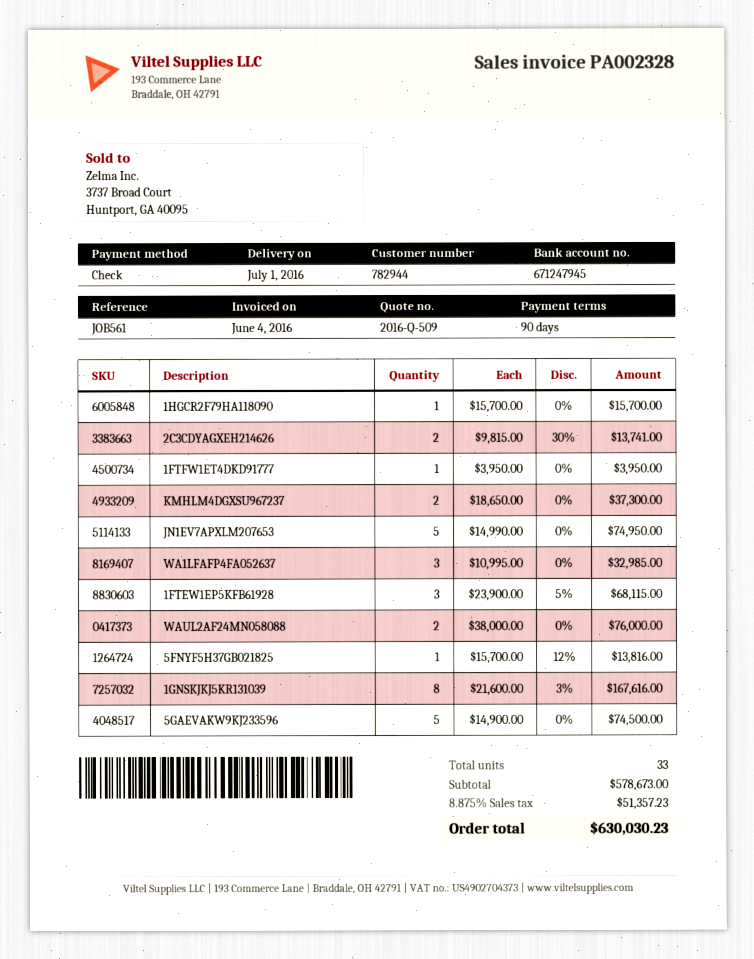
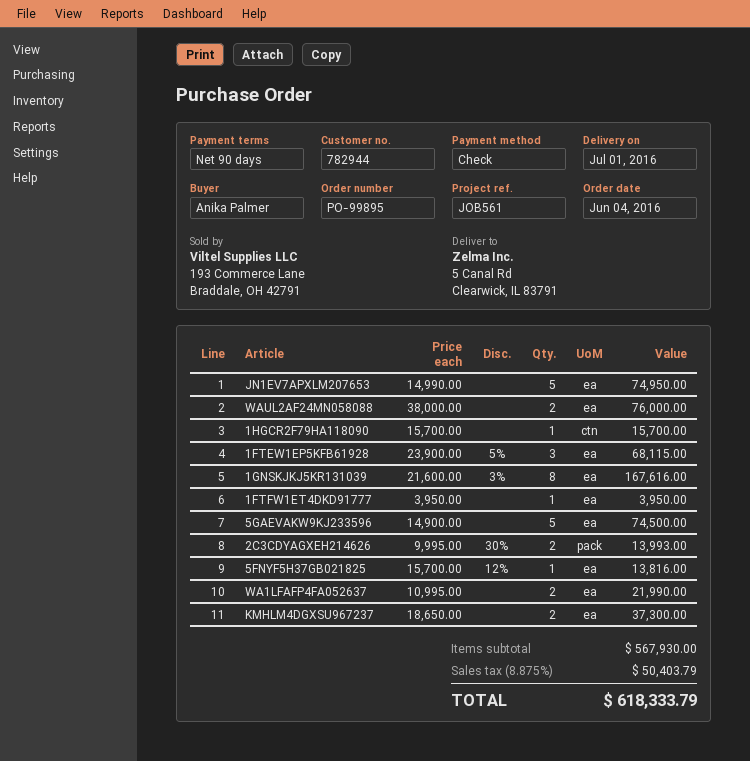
2C3CDYAGXEH214626: 2 x 9815.00 - 30% = 13741.00 -> 2 x 9995.00 - 30% = 13993.00
WA1LFAFP4FA052637: 3 x 10995.00 = 32985.00 -> 2 x 10995.00 = 21990.00
subtotal: 578673.00 -> 567930.00
tax: 8.875% = 51357.23 -> 8.875% = 50403.79
total: 630030.23 -> 618333.79

